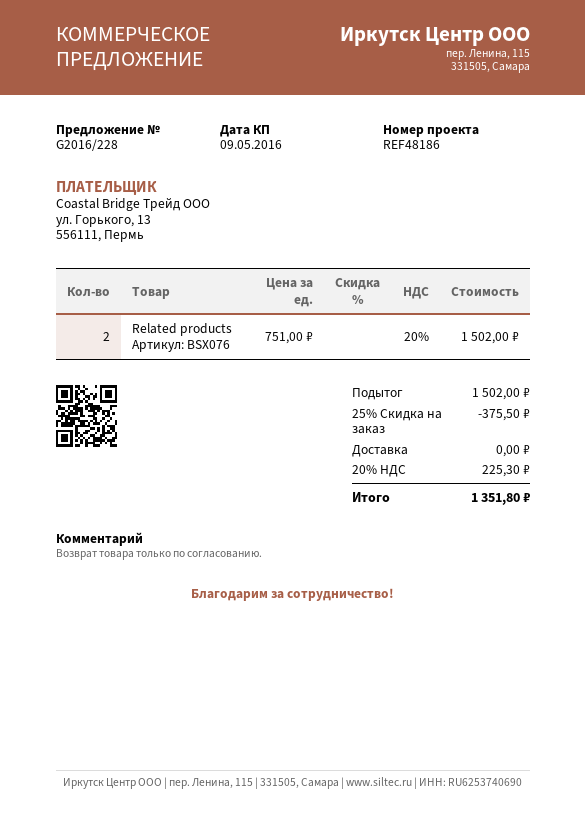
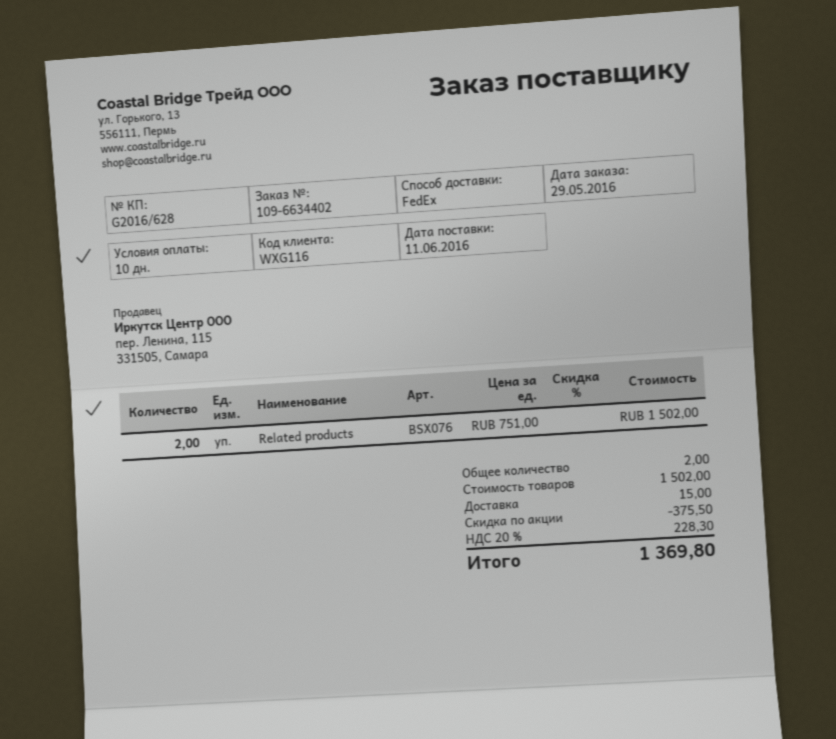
quote number: G2016/228 -> G2016/628
shipping: 0.00 -> 15.00
tax: 20% = 225.30 -> 20% = 228.30
total: 1351.80 -> 1369.80

